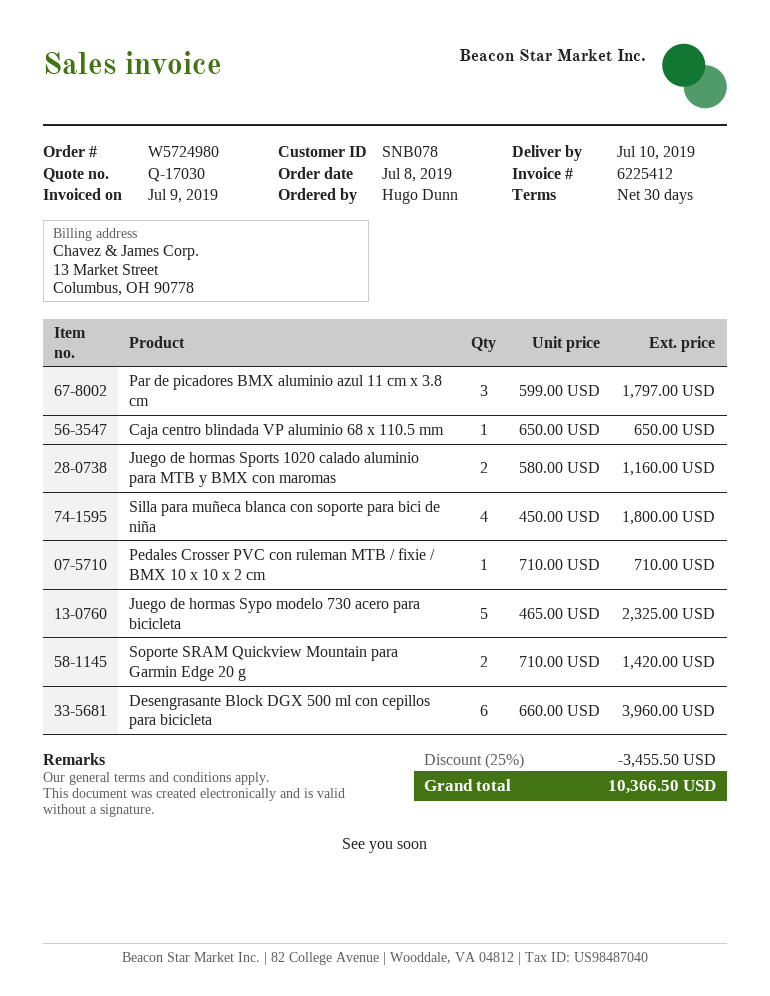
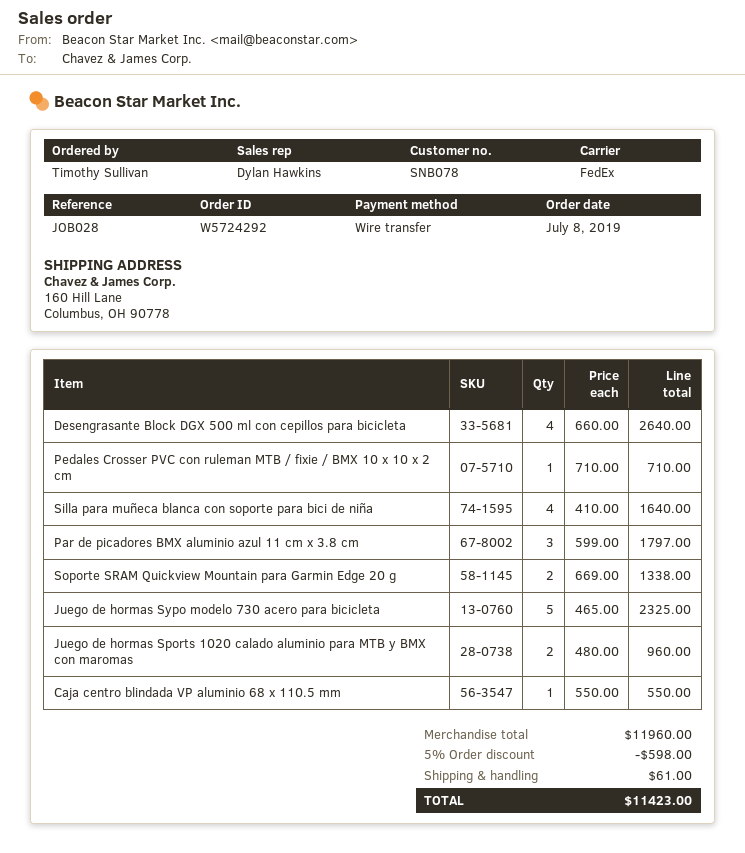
order number: W5724980 -> W5724292
ordered by: Hugo Dunn -> Timothy Sullivan
Caja centro blindada VP aluminio 68 x 110.5 mm: 1 x 650.00 = 650.00 -> 1 x 550.00 = 550.00
Juego de hormas Sports 1020 calado aluminio para MTB y BMX con maromas: 2 x 580.00 = 1160.00 -> 2 x 480.00 = 960.00
Silla para muñeca blanca con soporte para bici de niña: 4 x 450.00 = 1800.00 -> 4 x 410.00 = 1640.00
Soporte SRAM Quickview Mountain para Garmin Edge 20 g: 2 x 710.00 = 1420.00 -> 2 x 669.00 = 1338.00
Desengrasante Block DGX 500 ml con cepillos para bicicleta: 6 x 660.00 = 3960.00 -> 4 x 660.00 = 2640.00
discount: 25% = 3455.50 -> 5% = 598.00
shipping: none -> 61.00
total: 10366.50 -> 11423.00

